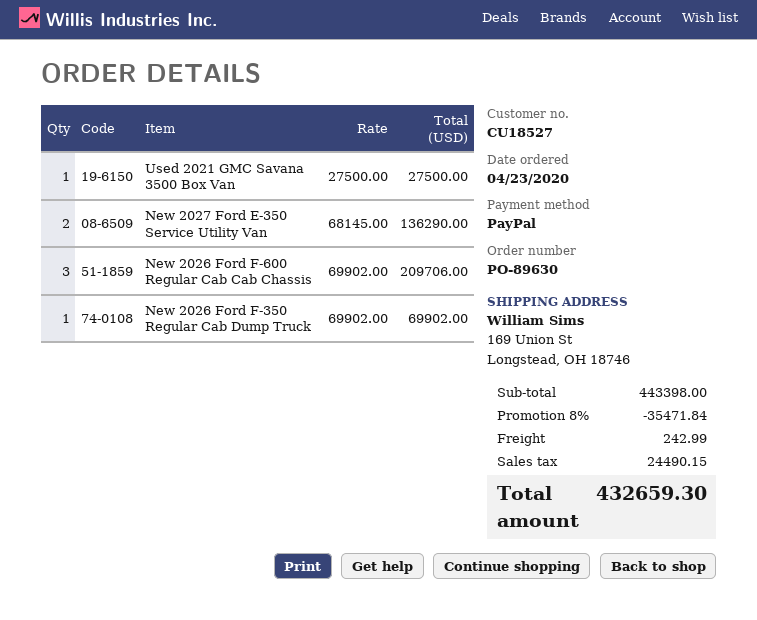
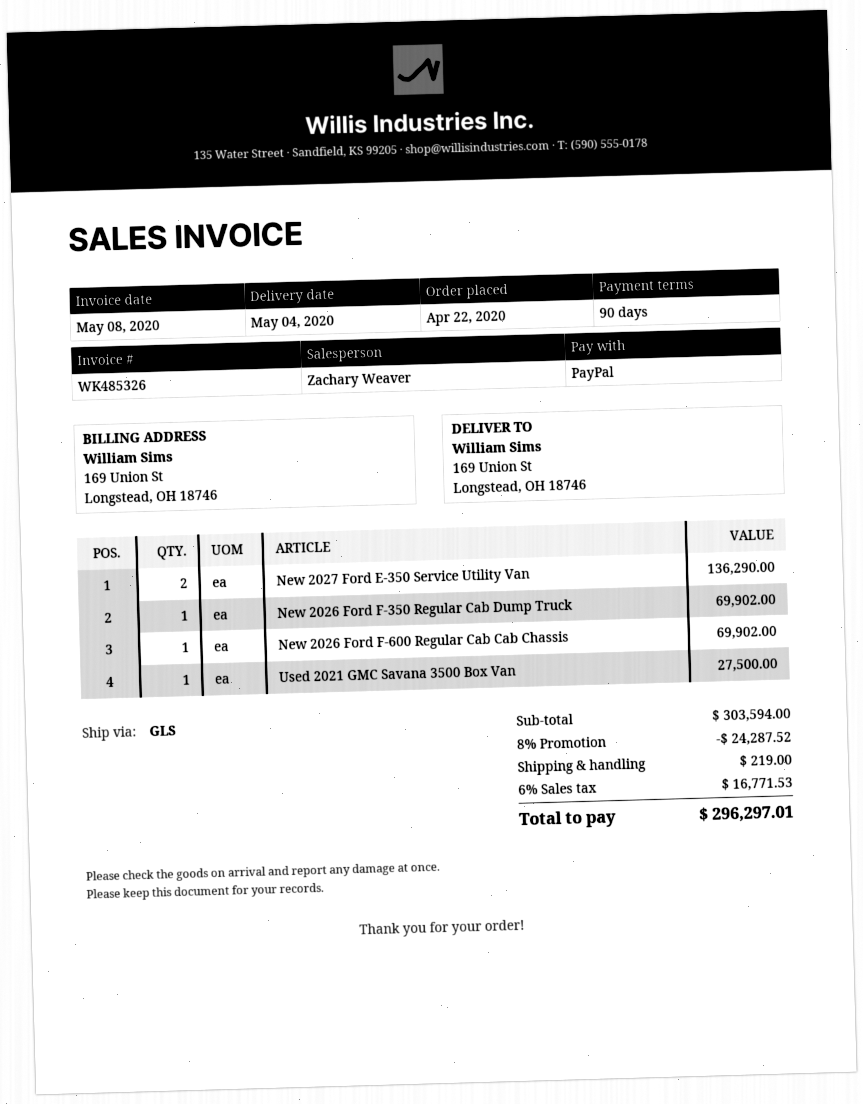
order date: 2020-04-23 -> 2020-04-22
New 2026 Ford F-600 Regular Cab Cab Chassis: 3 for 209706.00 -> 1 for 69902.00
subtotal: 443398.00 -> 303594.00
discount: 8% = 35471.84 -> 8% = 24287.52
shipping: 242.99 -> 219.00
tax: 24490.15 -> 16771.53
total: 432659.30 -> 296297.01

